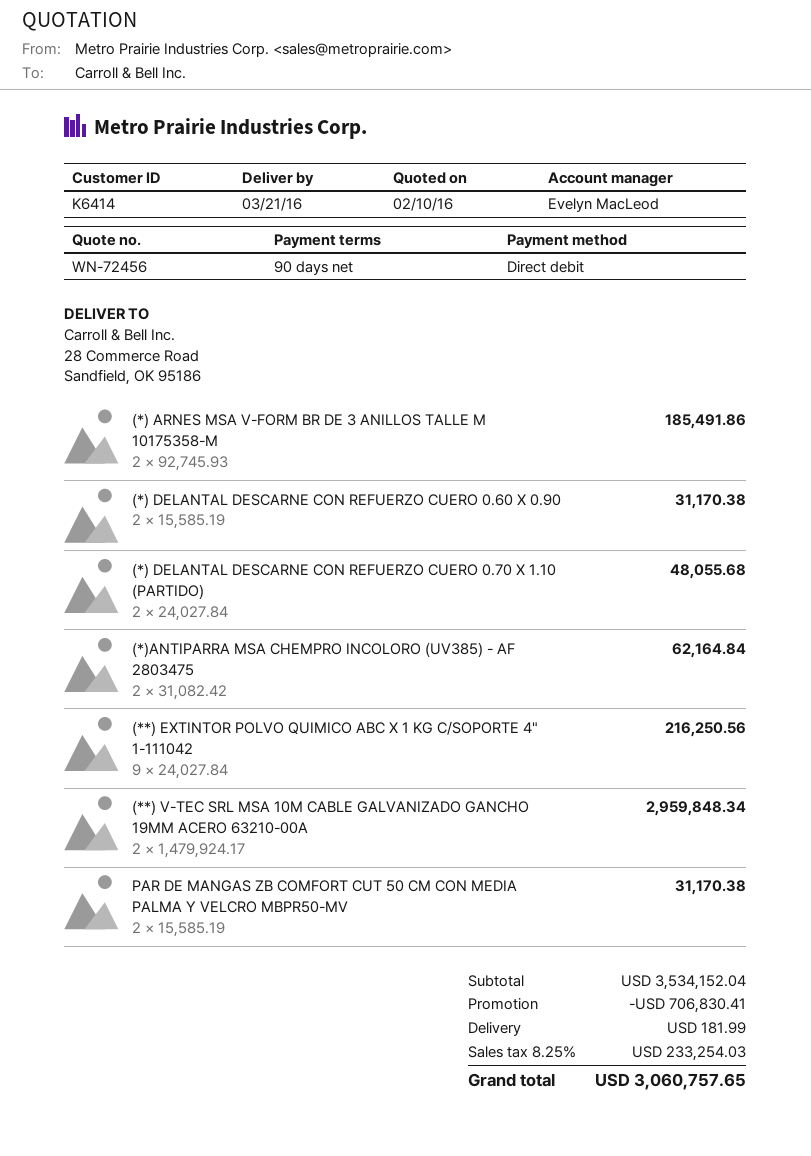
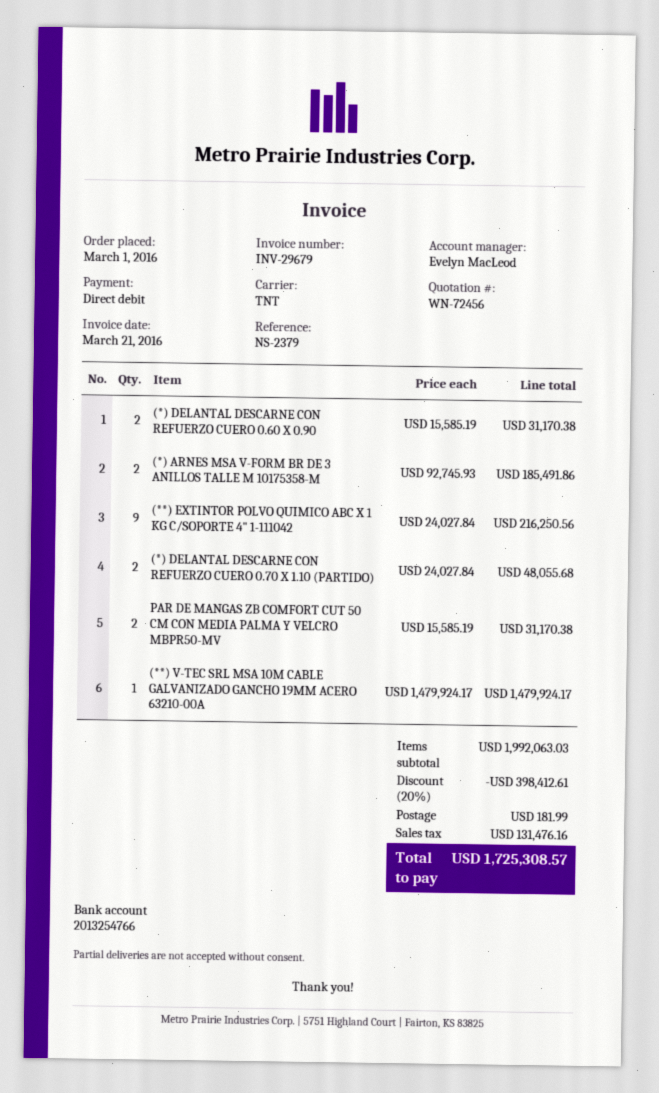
(*)ANTIPARRA MSA CHEMPRO INCOLORO (UV385) - AF 2803475: 2 x 31082.42 = 62164.84 -> none
(**) V-TEC SRL MSA 10M CABLE GALVANIZADO GANCHO 19MM ACERO 63210-00A: 2 x 1479924.17 = 2959848.34 -> 1 x 1479924.17 = 1479924.17
subtotal: 3534152.04 -> 1992063.03
discount: 706830.41 -> 398412.61
tax: 233254.03 -> 131476.16
total: 3060757.65 -> 1725308.57

